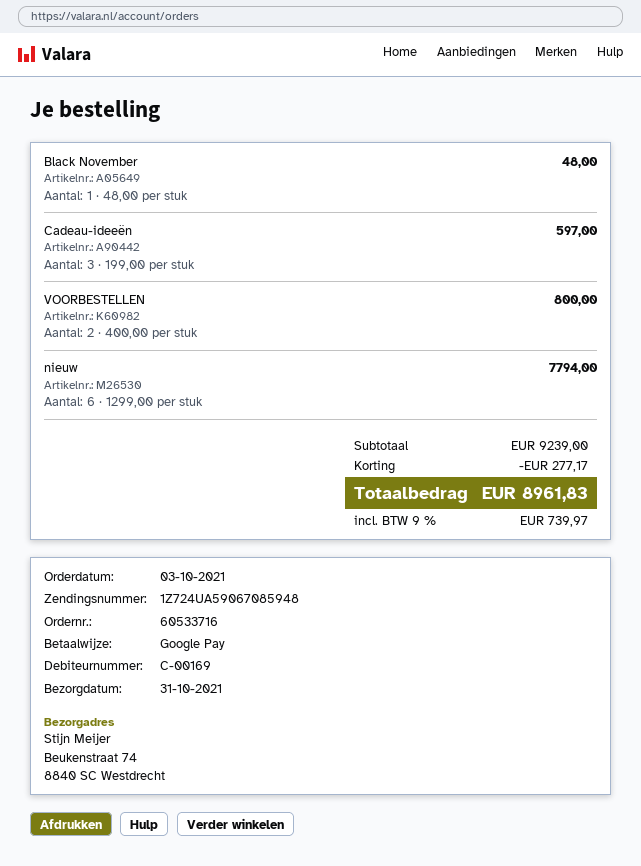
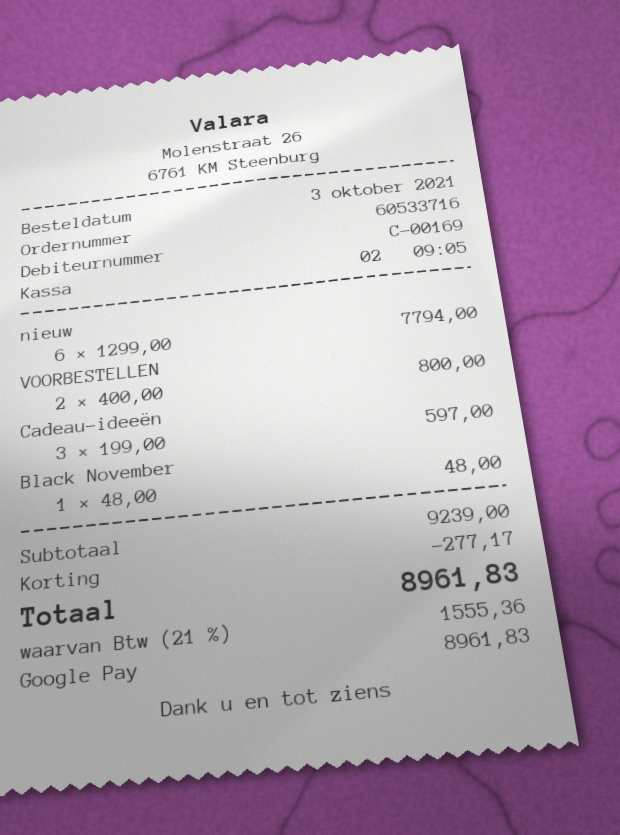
tax: 9% = 739.97 -> 21% = 1555.36

